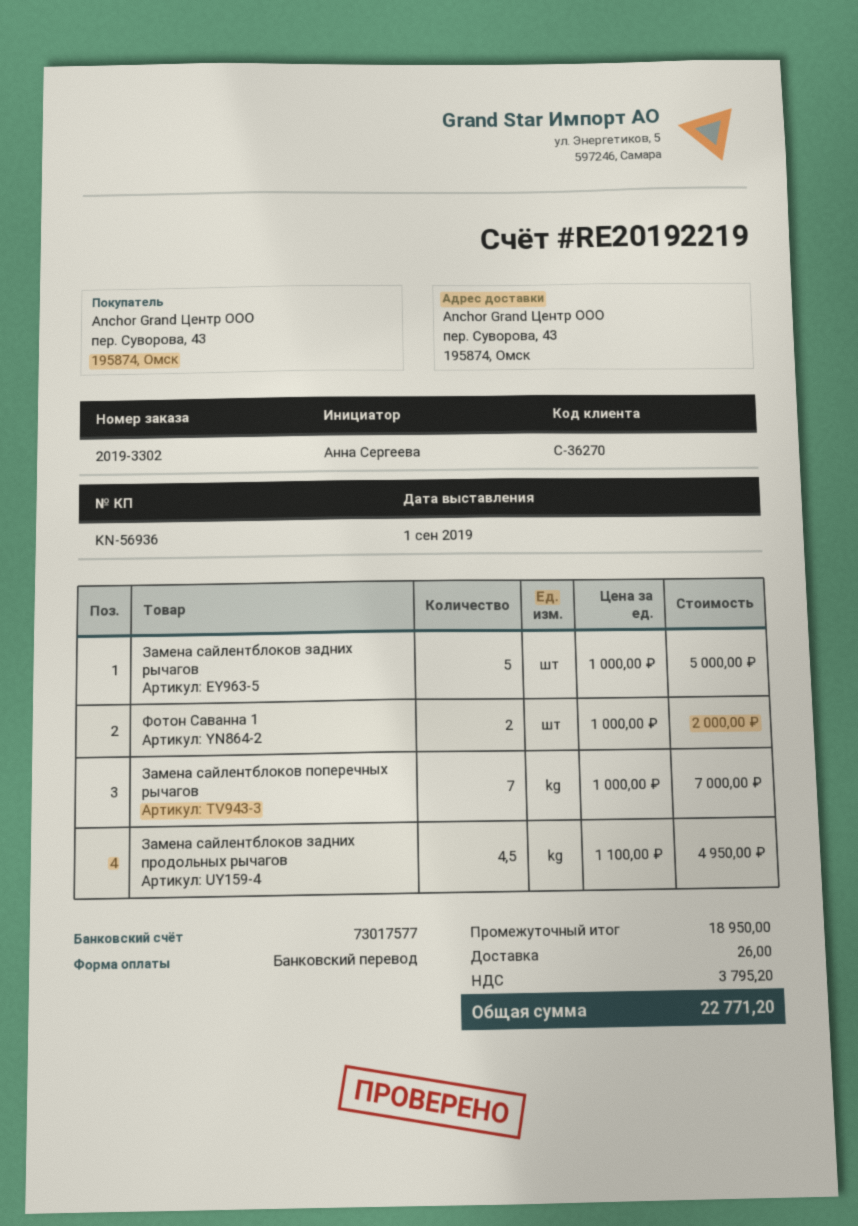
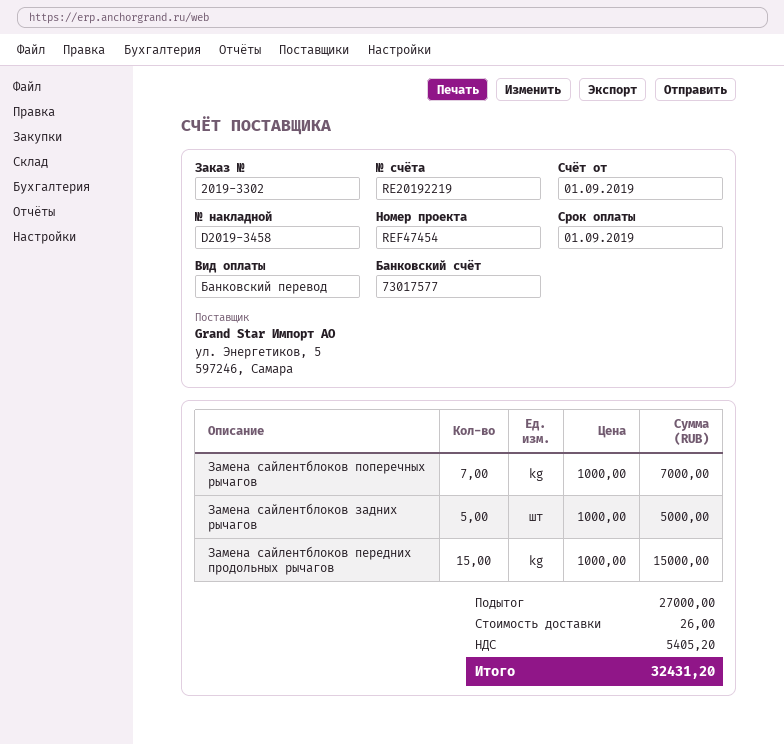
Фотон Саванна 1: 2 x 1000.00 = 2000.00 -> none
Замена сайлентблоков задних продольных рычагов: 4.5 x 1100.00 = 4950.00 -> none
Замена сайлентблоков передних продольных рычагов: none -> 15 x 1000.00 = 15000.00
subtotal: 18950.00 -> 27000.00
tax: 3795.20 -> 5405.20
total: 22771.20 -> 32431.20

